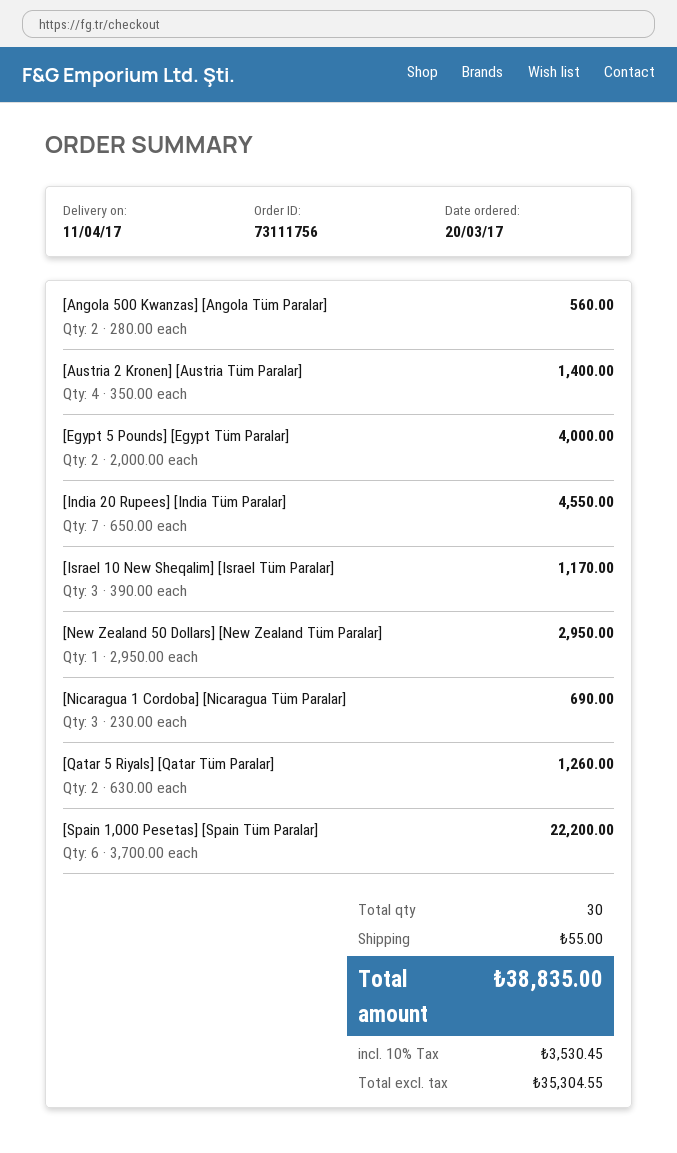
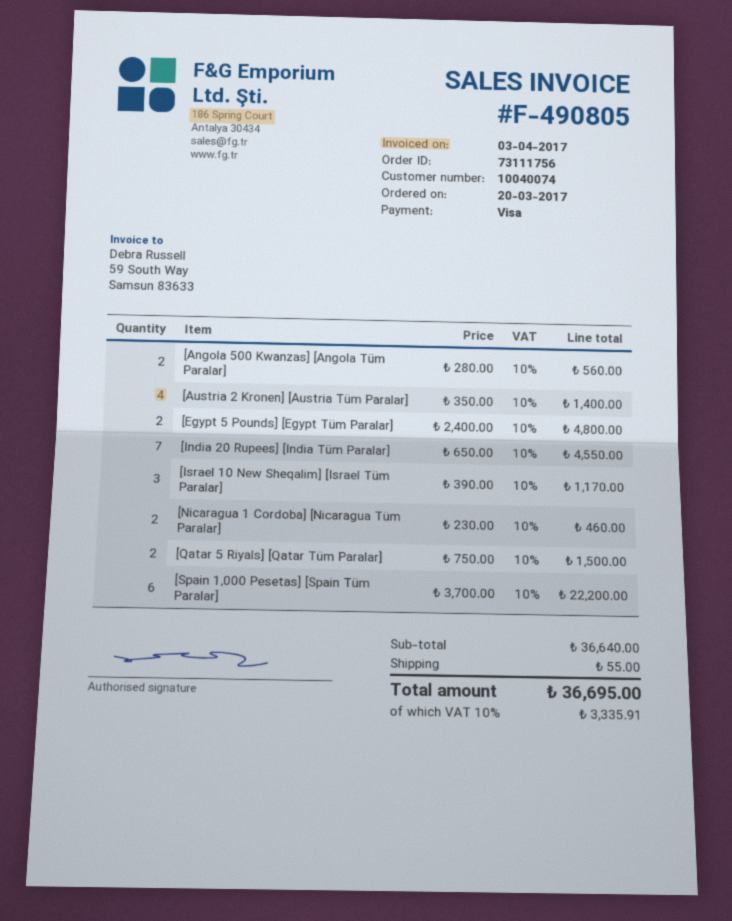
[Egypt 5 Pounds] [Egypt Tüm Paralar]: 2 x 2000.00 = 4000.00 -> 2 x 2400.00 = 4800.00
[New Zealand 50 Dollars] [New Zealand Tüm Paralar]: 1 x 2950.00 = 2950.00 -> none
[Nicaragua 1 Cordoba] [Nicaragua Tüm Paralar]: 3 x 230.00 = 690.00 -> 2 x 230.00 = 460.00
[Qatar 5 Riyals] [Qatar Tüm Paralar]: 2 x 630.00 = 1260.00 -> 2 x 750.00 = 1500.00
tax: 10% = 3530.45 -> 10% = 3335.91
total: 38835.00 -> 36695.00

